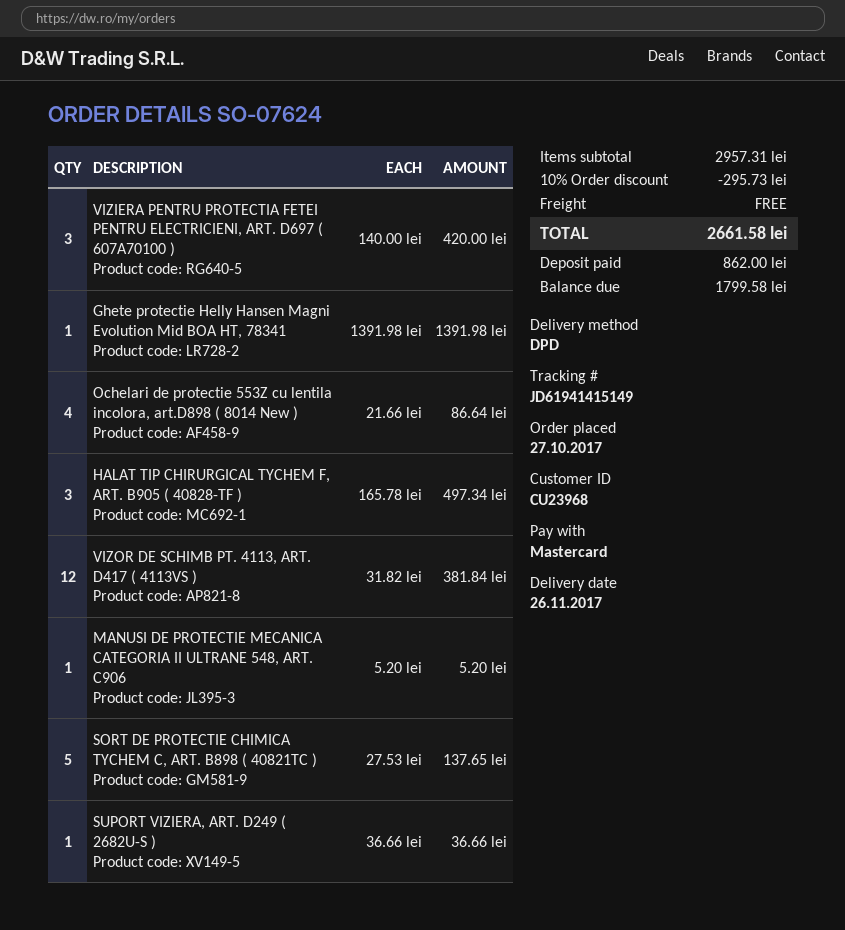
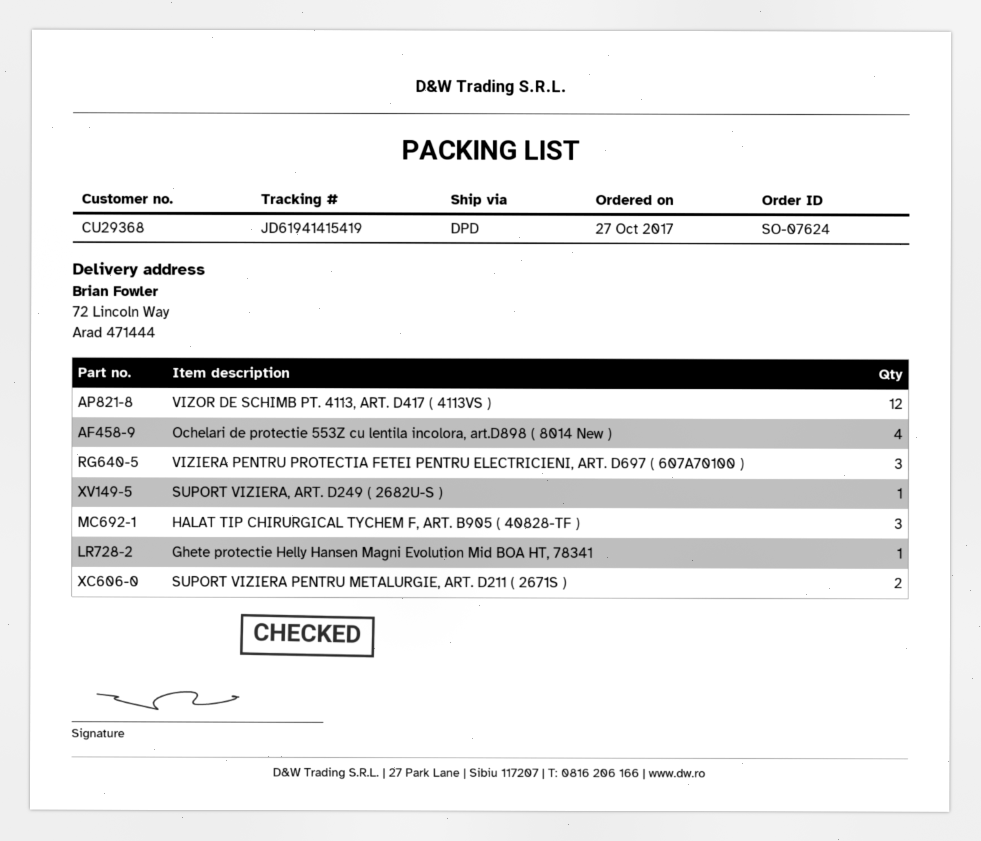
customer number: CU23968 -> CU29368
tracking number: JD61941415149 -> JD61941415419
MANUSI DE PROTECTIE MECANICA CATEGORIA II ULTRANE 548, ART. C906: 1 -> none
SORT DE PROTECTIE CHIMICA TYCHEM C, ART. B898 ( 40821TC ): 5 -> none
SUPORT VIZIERA PENTRU METALURGIE, ART. D211 ( 2671S ): none -> 2

